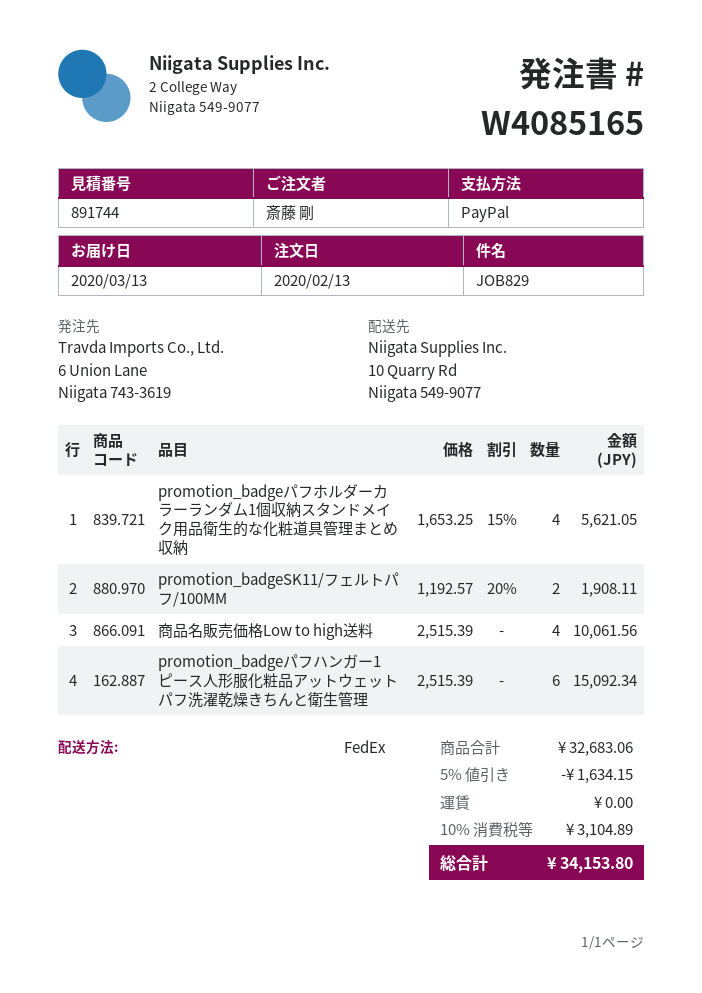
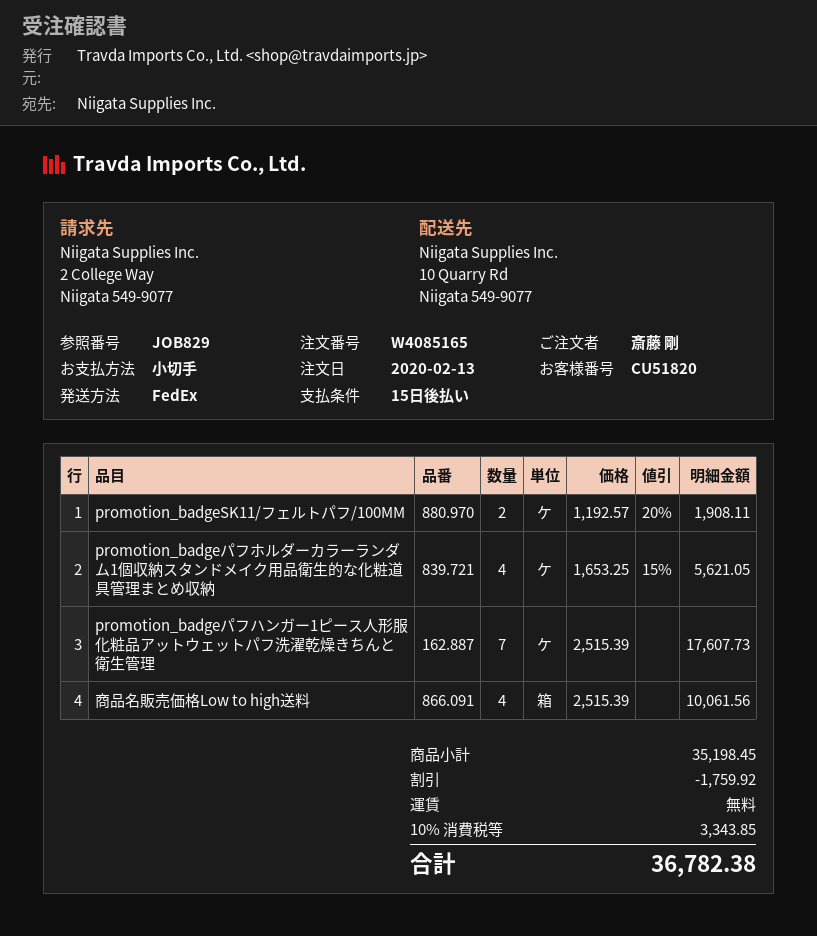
payment method: PayPal -> cheque
promotion_badgeパフハンガー1ピース人形服化粧品アットウェットパフ洗濯乾燥きちんと衛生管理: 6 x 2515.39 = 15092.34 -> 7 x 2515.39 = 17607.73
subtotal: 32683.06 -> 35198.45
discount: 1634.15 -> 1759.92
tax: 10% = 3104.89 -> 10% = 3343.85
total: 34153.80 -> 36782.38

